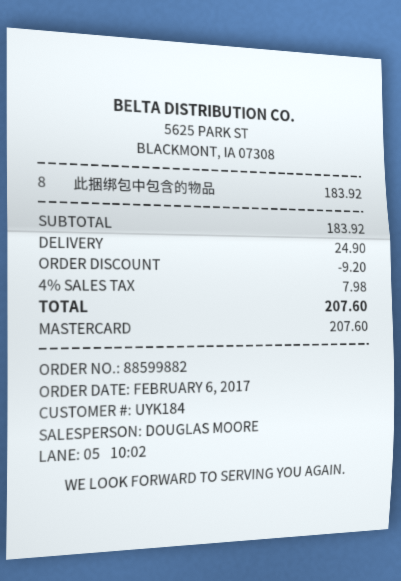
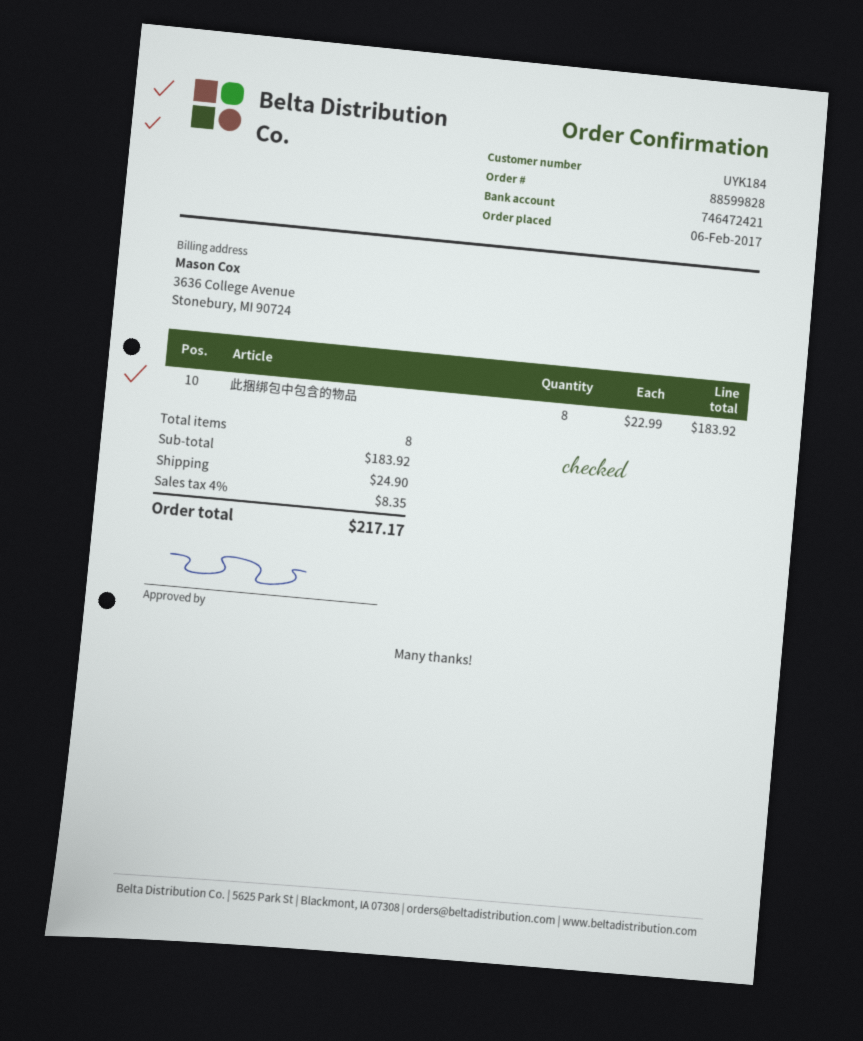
order number: 88599882 -> 88599828
discount: 9.20 -> none
tax: 4% = 7.98 -> 4% = 8.35
total: 207.60 -> 217.17

